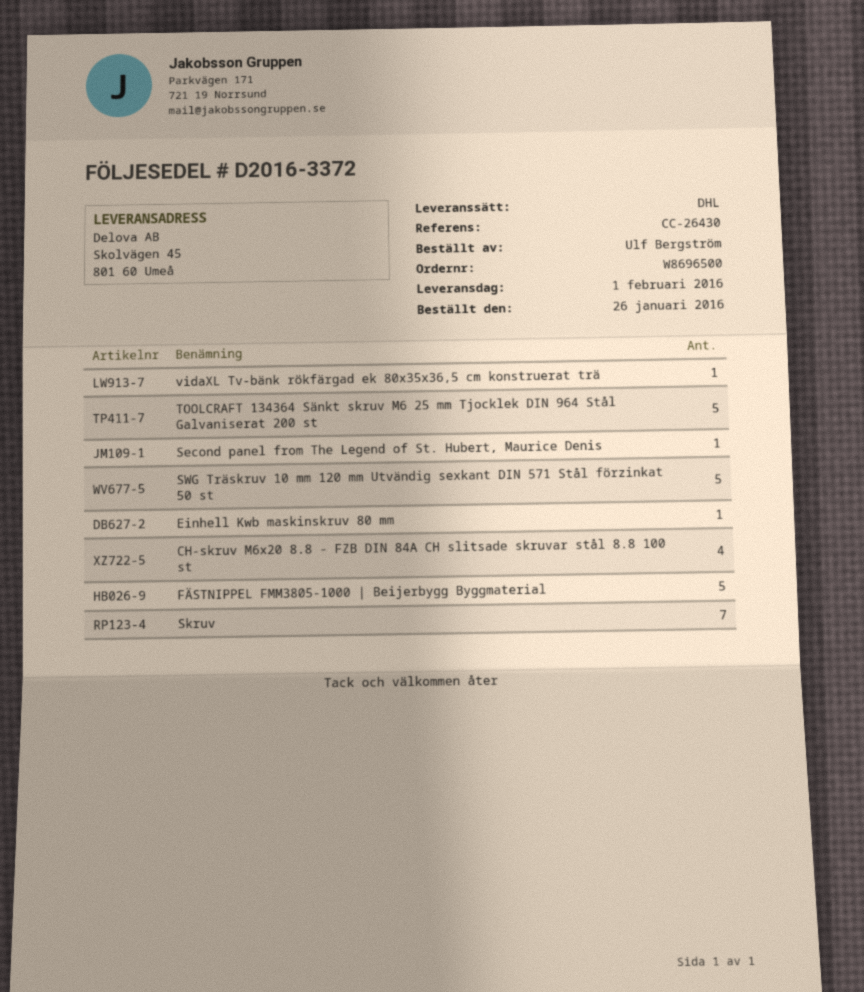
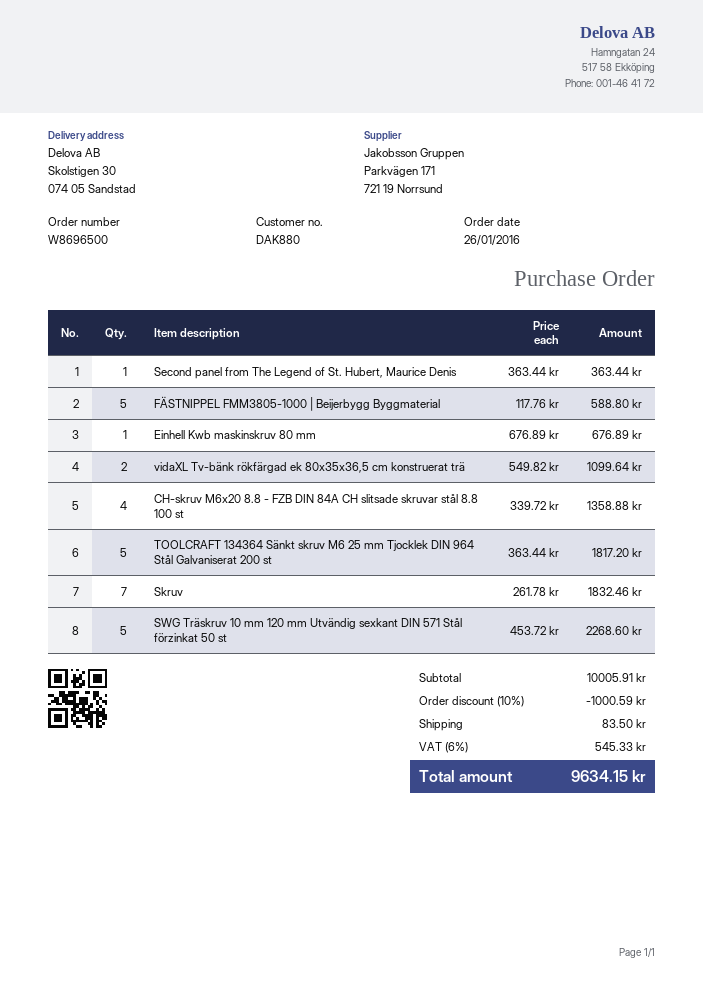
ship to: Skolvägen 45, 801 60 Umeå -> Skolstigen 30, 074 05 Sandstad
vidaXL Tv-bänk rökfärgad ek 80x35x36,5 cm konstruerat trä: 1 -> 2

